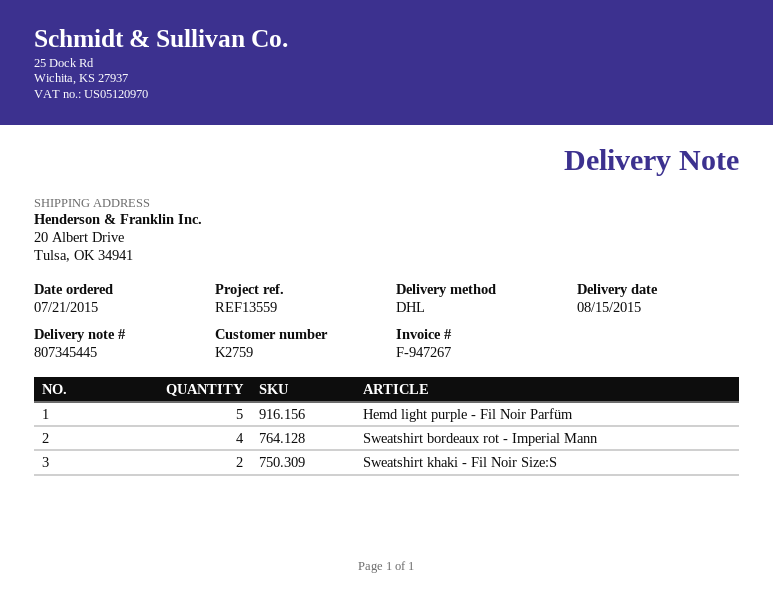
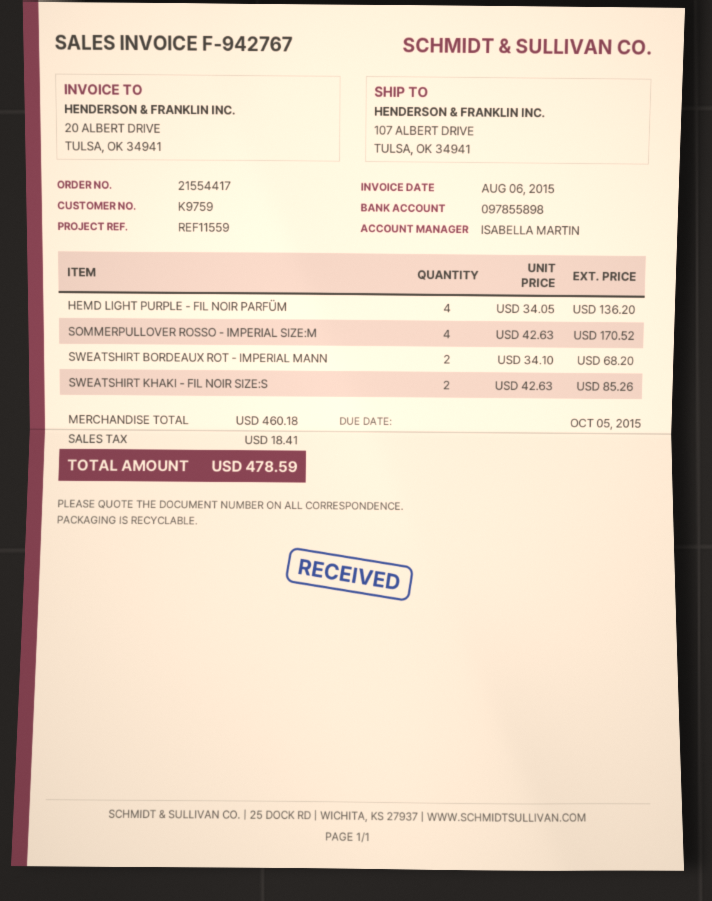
invoice number: F-947267 -> F-942767
customer number: K2759 -> K9759
reference: REF13559 -> REF11559
ship to: 20 Albert Drive, Tulsa, OK 34941 -> 107 ALBERT DRIVE, TULSA, OK 34941
Hemd light purple - Fil Noir Parfüm: 5 -> 4
Sweatshirt bordeaux rot - Imperial Mann: 4 -> 2
SOMMERPULLOVER ROSSO - IMPERIAL SIZE:M: none -> 4

